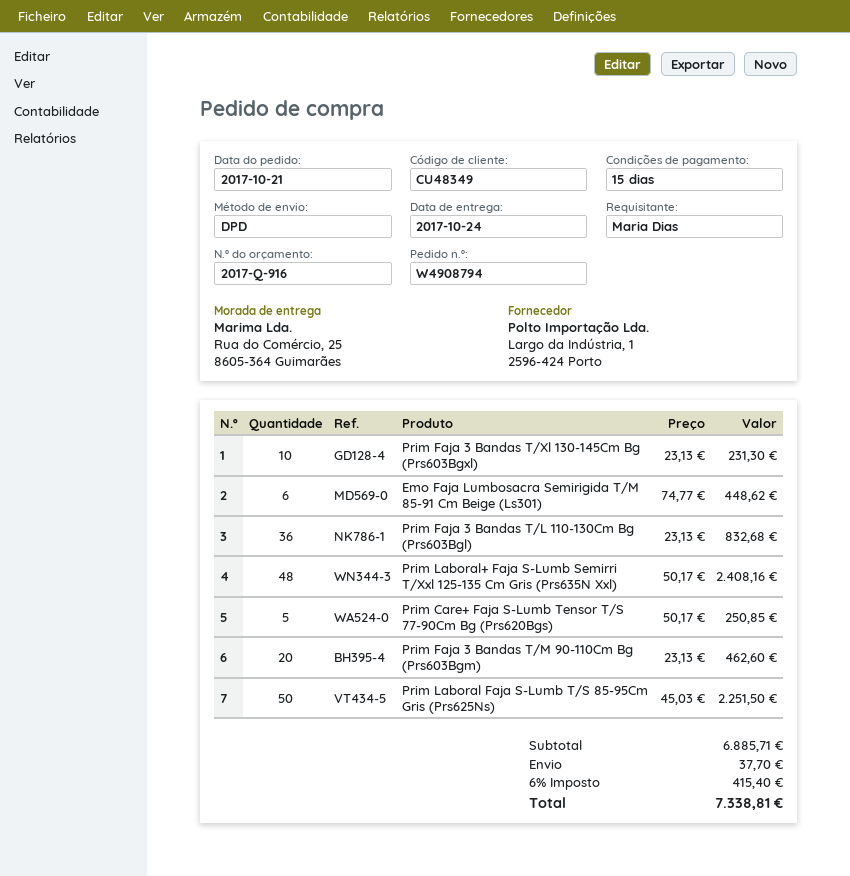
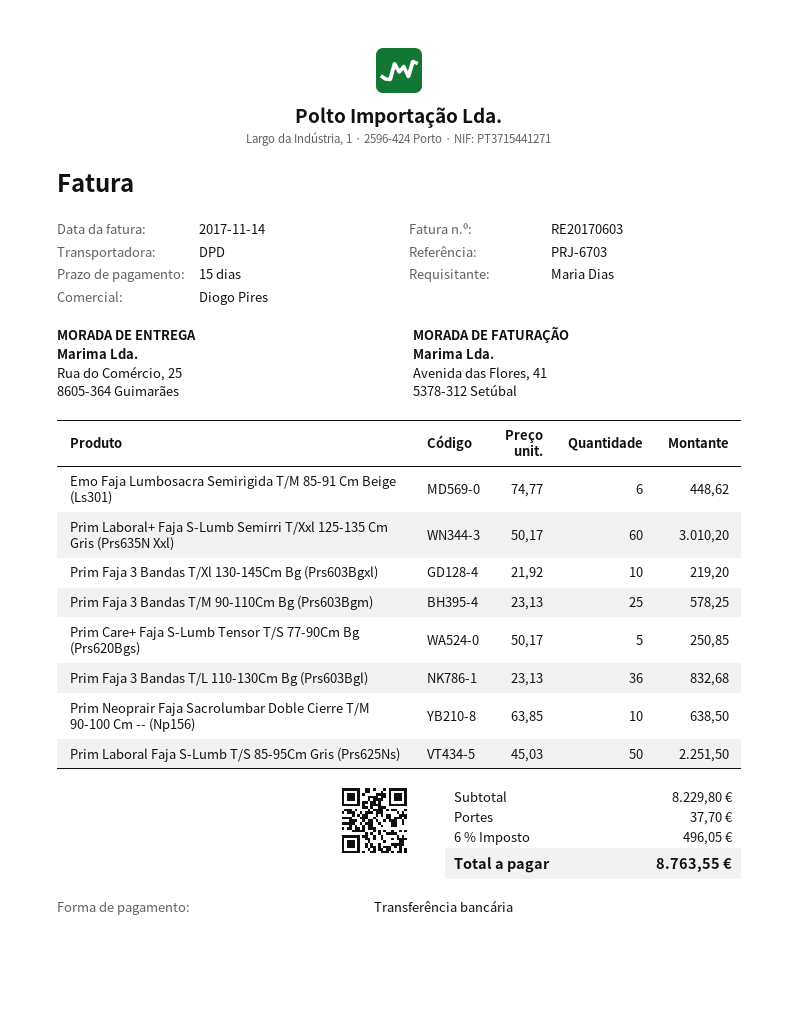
Prim Faja 3 Bandas T/Xl 130-145Cm Bg (Prs603Bgxl): 10 x 23.13 = 231.30 -> 10 x 21.92 = 219.20
Prim Laboral+ Faja S-Lumb Semirri T/Xxl 125-135 Cm Gris (Prs635N Xxl): 48 x 50.17 = 2408.16 -> 60 x 50.17 = 3010.20
Prim Faja 3 Bandas T/M 90-110Cm Bg (Prs603Bgm): 20 x 23.13 = 462.60 -> 25 x 23.13 = 578.25
Prim Neoprair Faja Sacrolumbar Doble Cierre T/M 90-100 Cm -- (Np156): none -> 10 x 63.85 = 638.50
subtotal: 6885.71 -> 8229.80
tax: 6% = 415.40 -> 6% = 496.05
total: 7338.81 -> 8763.55

